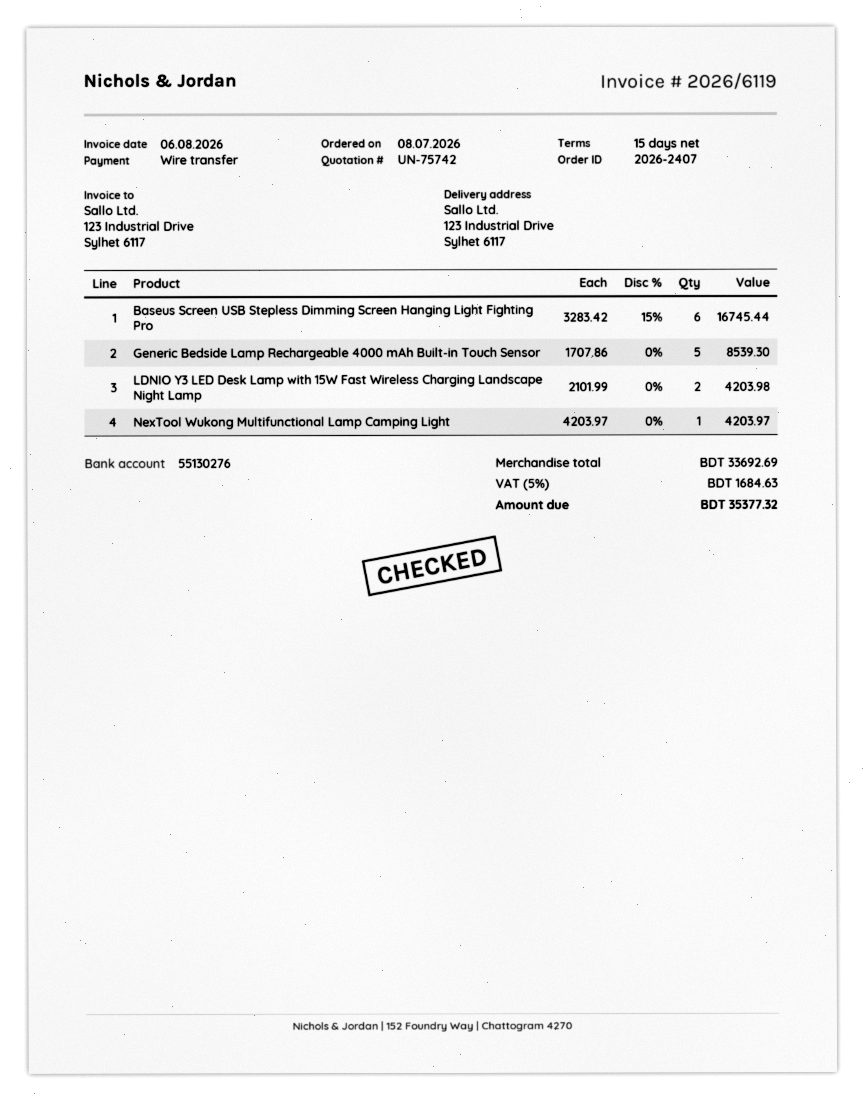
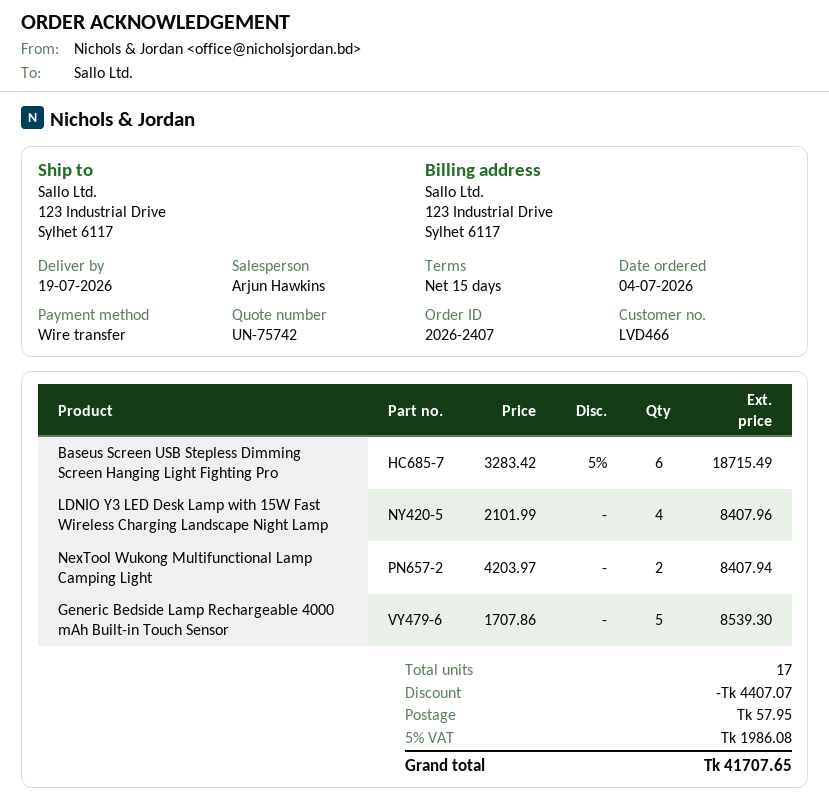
order date: 2026-07-08 -> 2026-07-04
Baseus Screen USB Stepless Dimming Screen Hanging Light Fighting Pro: 6 x 3283.42 - 15% = 16745.44 -> 6 x 3283.42 - 5% = 18715.49
LDNIO Y3 LED Desk Lamp with 15W Fast Wireless Charging Landscape Night Lamp: 2 x 2101.99 = 4203.98 -> 4 x 2101.99 = 8407.96
NexTool Wukong Multifunctional Lamp Camping Light: 1 x 4203.97 = 4203.97 -> 2 x 4203.97 = 8407.94
discount: none -> 4407.07
shipping: none -> 57.95
tax: 5% = 1684.63 -> 5% = 1986.08
total: 35377.32 -> 41707.65

